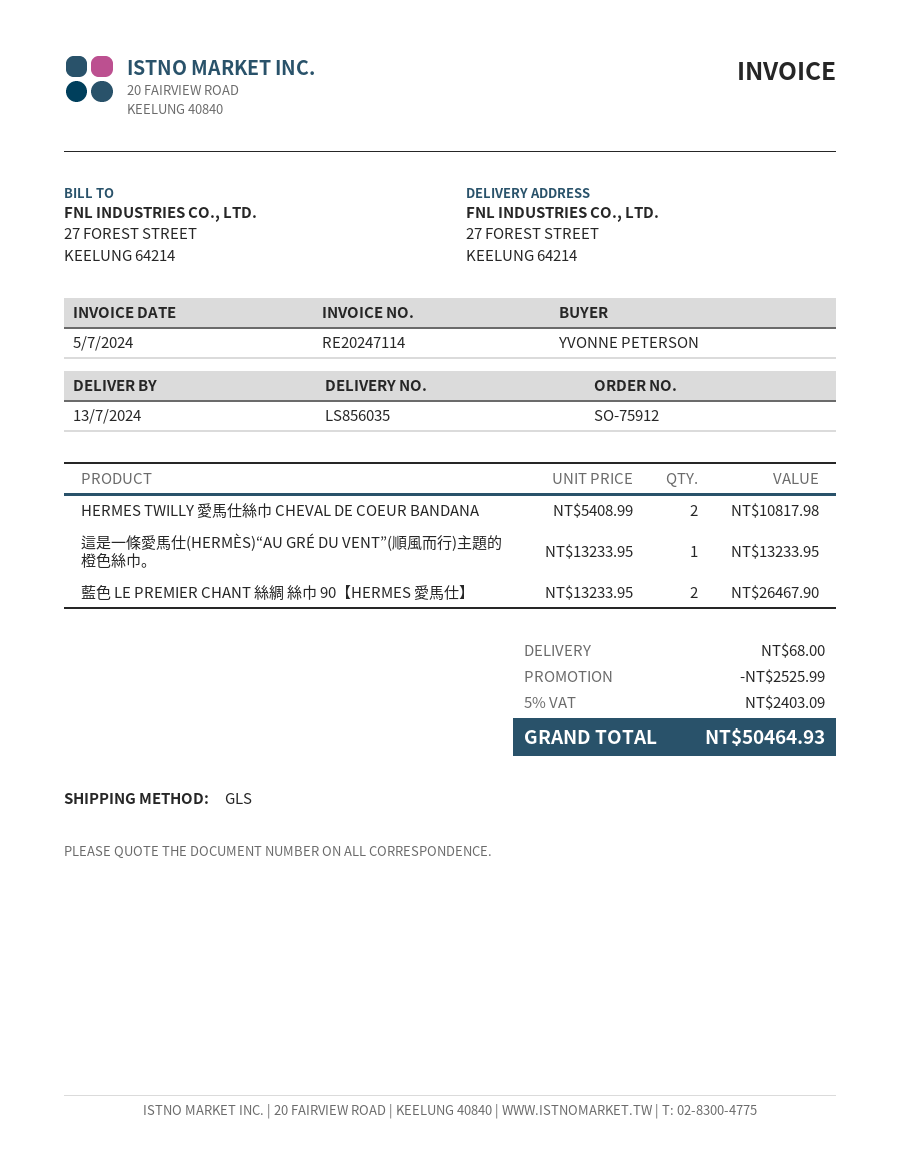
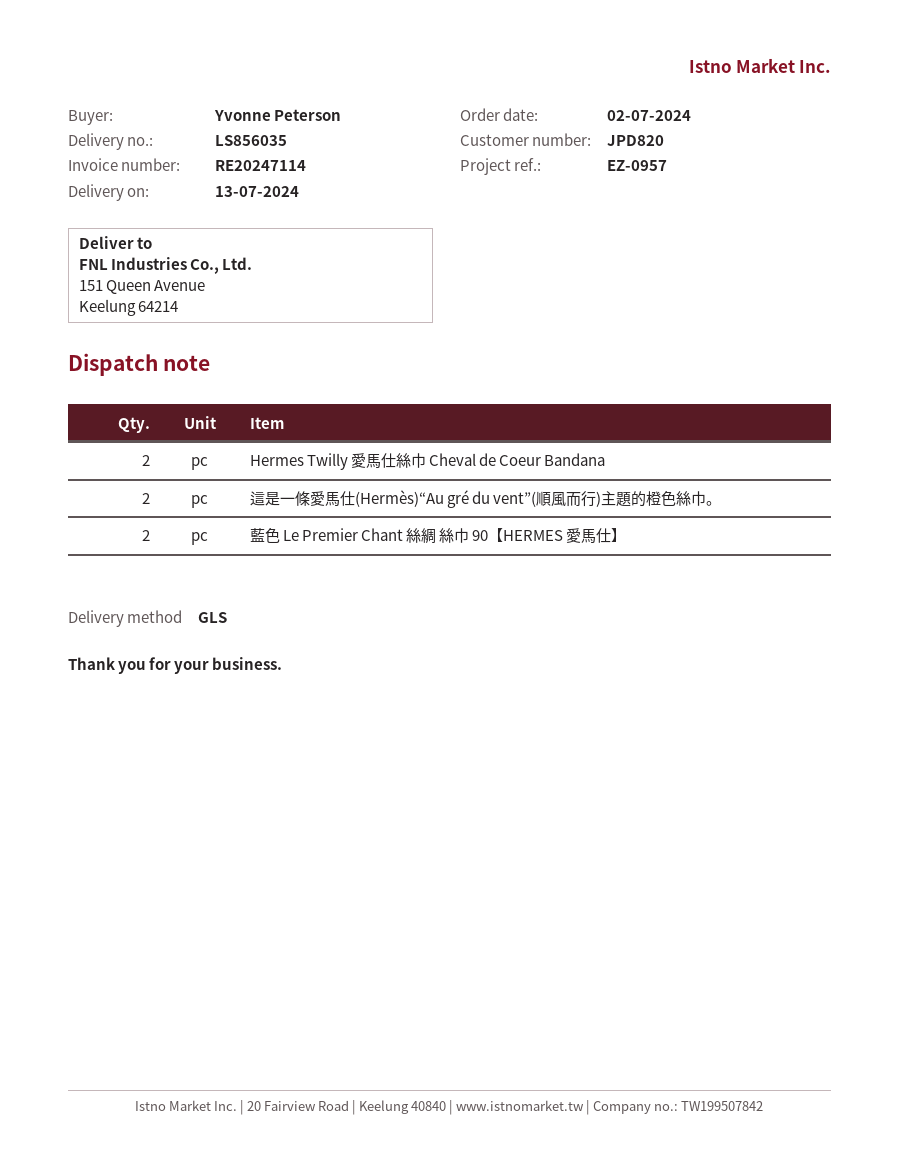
ship to: 27 FOREST STREET, KEELUNG 64214 -> 151 Queen Avenue, Keelung 64214
這是一條愛馬仕(HERMÈS)“AU GRÉ DU VENT”(順風而行)主題的橙色絲巾。: 1 -> 2

